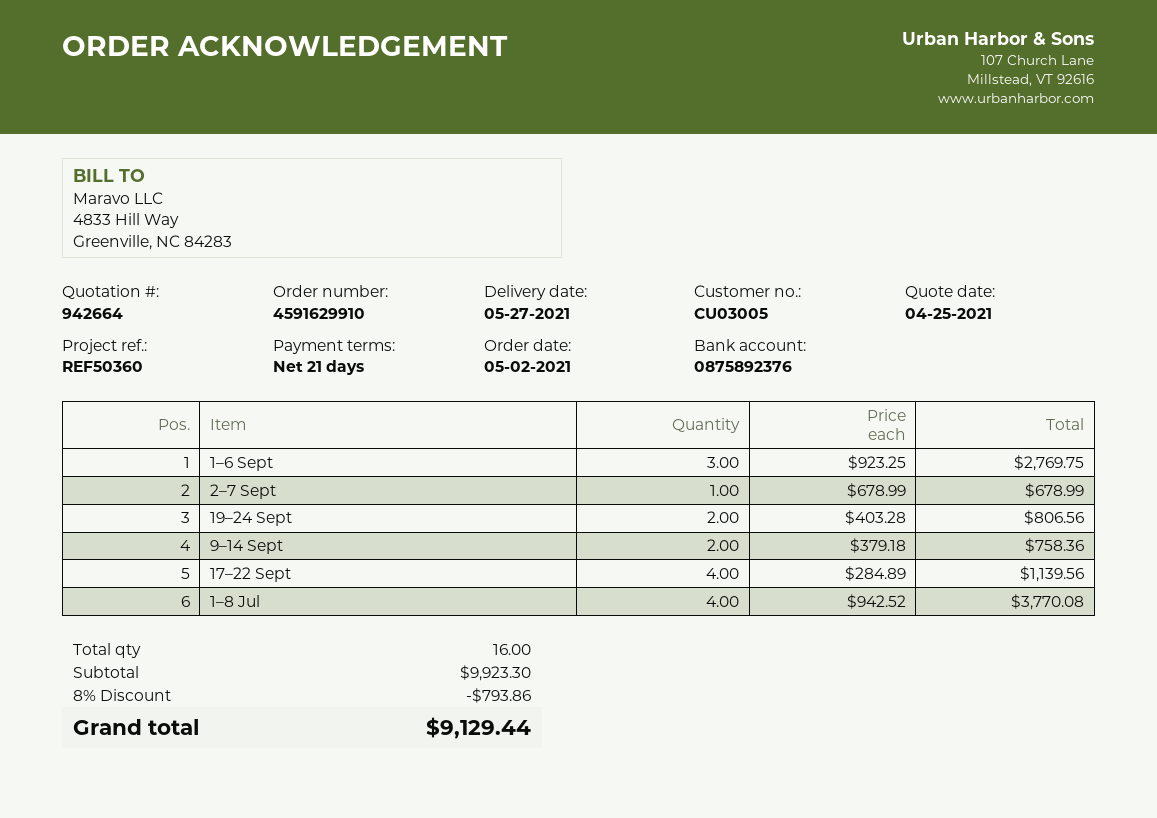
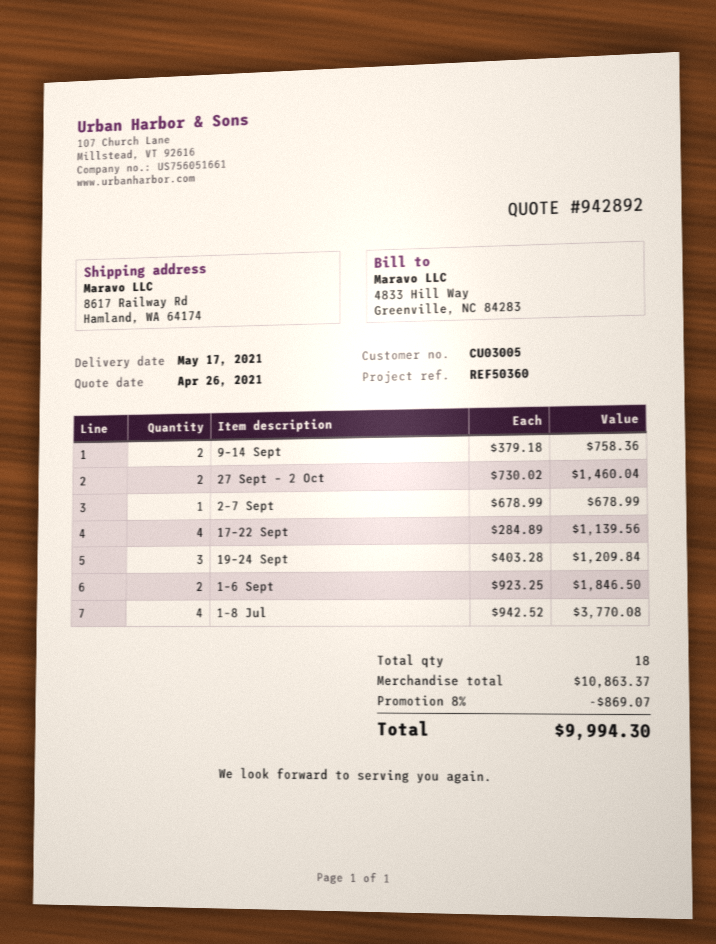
quote number: 942664 -> 942892
quote date: 2021-04-25 -> 2021-04-26
delivery date: 2021-05-27 -> 2021-05-17
1–6 Sept: 3 x 923.25 = 2769.75 -> 2 x 923.25 = 1846.50
19–24 Sept: 2 x 403.28 = 806.56 -> 3 x 403.28 = 1209.84
27 Sept – 2 Oct: none -> 2 x 730.02 = 1460.04
total quantity: 16 -> 18
subtotal: 9923.30 -> 10863.37
discount: 8% = 793.86 -> 8% = 869.07
total: 9129.44 -> 9994.30

